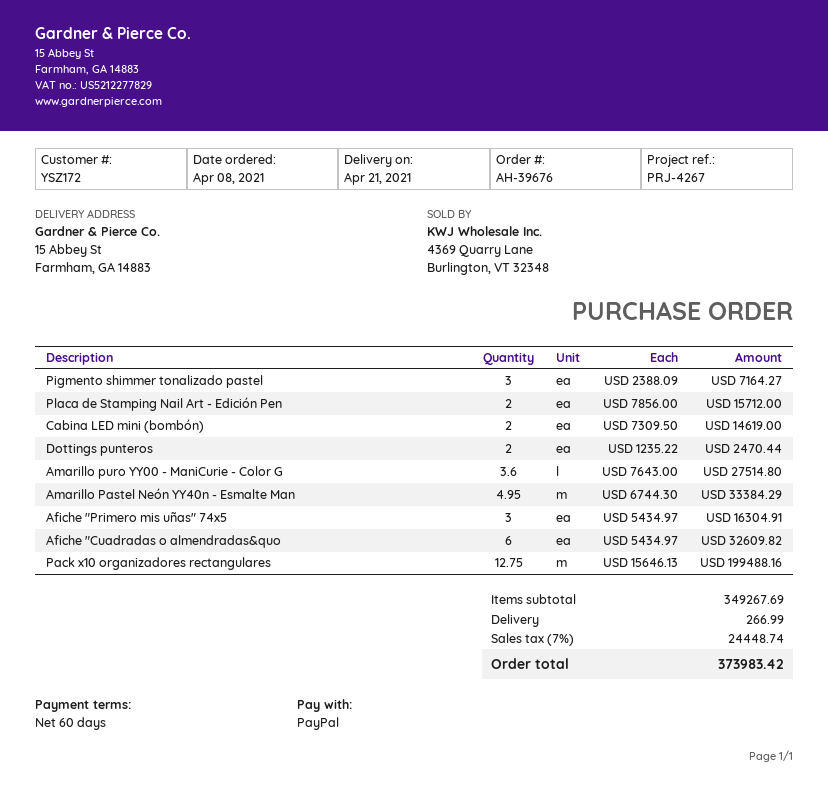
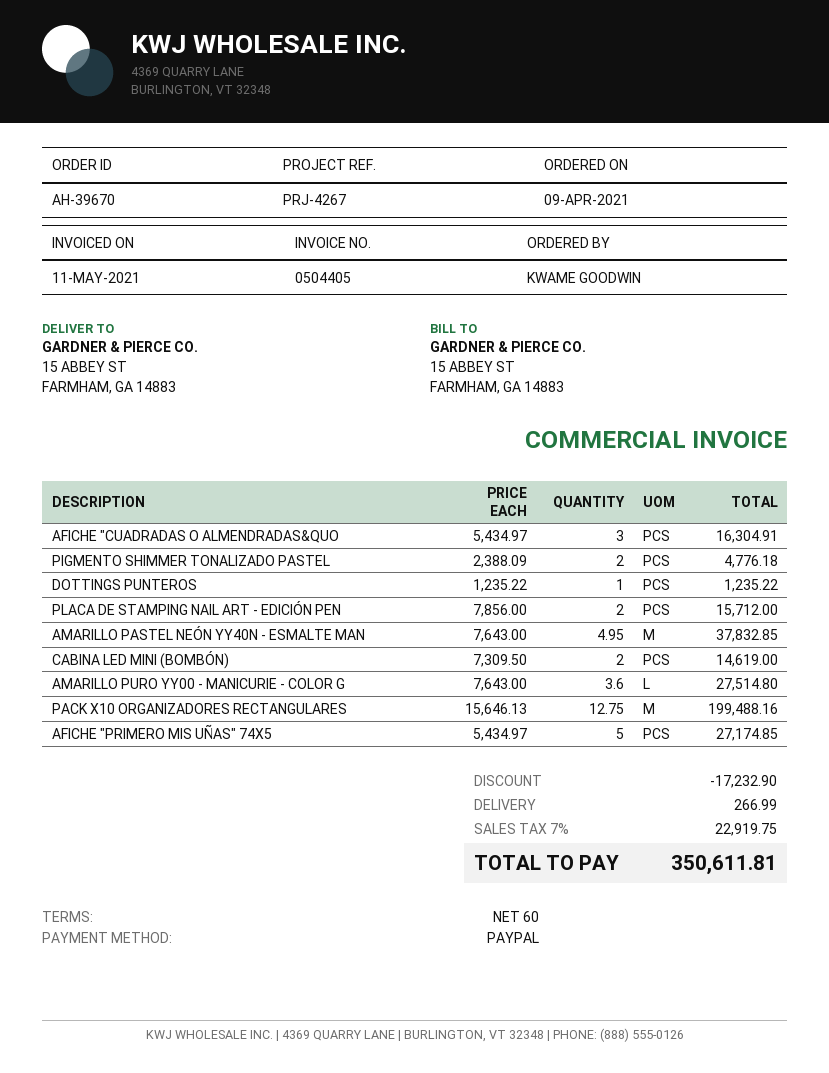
order number: AH-39676 -> AH-39670
order date: 2021-04-08 -> 2021-04-09
Pigmento shimmer tonalizado pastel: 3 x 2388.09 = 7164.27 -> 2 x 2388.09 = 4776.18
Dottings punteros: 2 x 1235.22 = 2470.44 -> 1 x 1235.22 = 1235.22
Amarillo Pastel Neón YY40n - Esmalte Man: 4.95 x 6744.30 = 33384.29 -> 4.95 x 7643.00 = 37832.85
Afiche "Primero mis uñas" 74x5: 3 x 5434.97 = 16304.91 -> 5 x 5434.97 = 27174.85
Afiche "Cuadradas o almendradas&quo: 6 x 5434.97 = 32609.82 -> 3 x 5434.97 = 16304.91
discount: none -> 17232.90
tax: 7% = 24448.74 -> 7% = 22919.75
total: 373983.42 -> 350611.81

